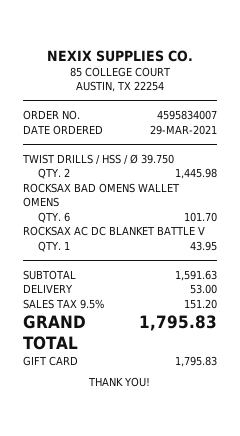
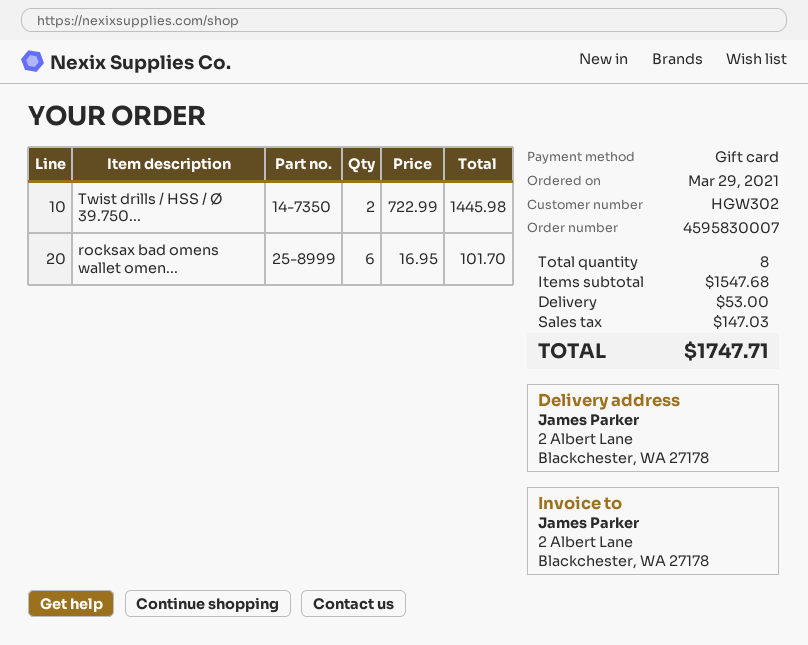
order number: 4595834007 -> 4595830007
ROCKSAX AC DC BLANKET BATTLE V: 1 for 43.95 -> none
subtotal: 1591.63 -> 1547.68
tax: 151.20 -> 147.03
total: 1795.83 -> 1747.71

